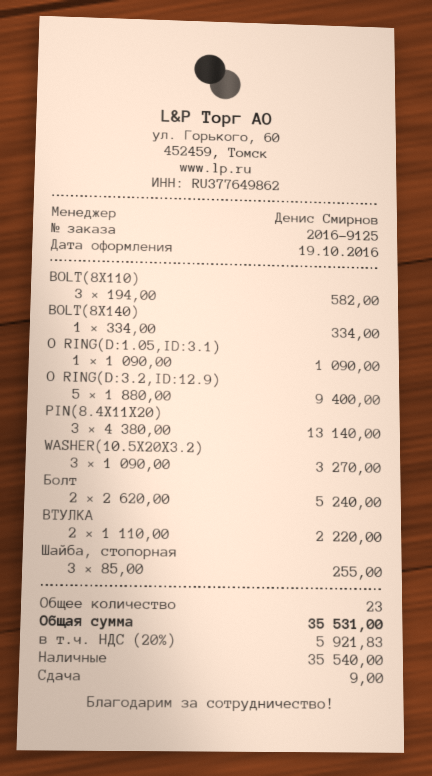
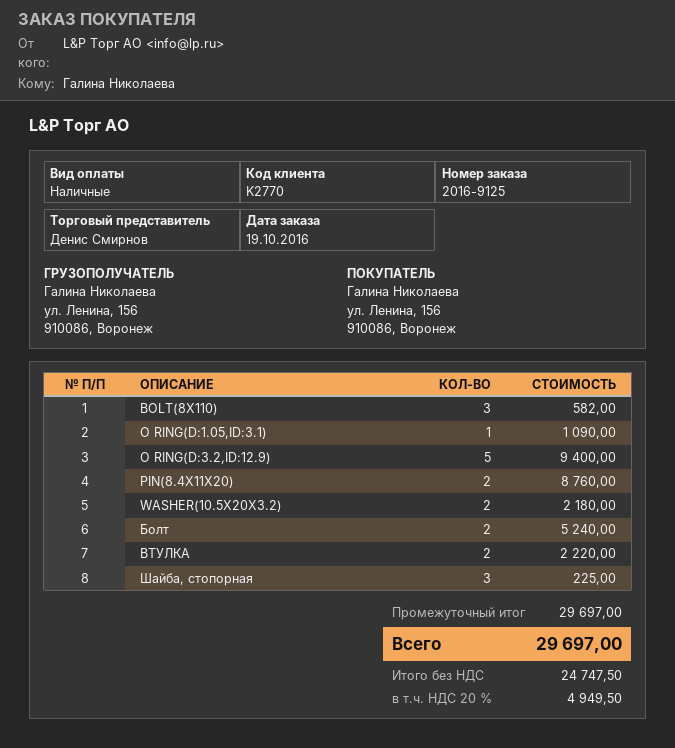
BOLT(8X140): 1 for 334.00 -> none
PIN(8.4X11X20): 3 for 13140.00 -> 2 for 8760.00
WASHER(10.5X20X3.2): 3 for 3270.00 -> 2 for 2180.00
Шайба, стопорная: 3 for 255.00 -> 3 for 225.00
tax: 20% = 5921.83 -> 20% = 4949.50
total: 35531.00 -> 29697.00

